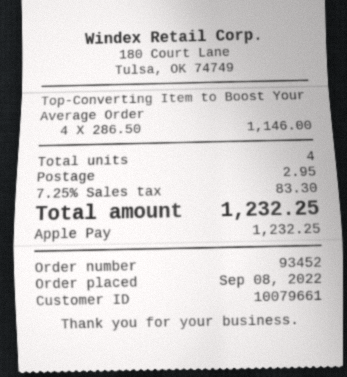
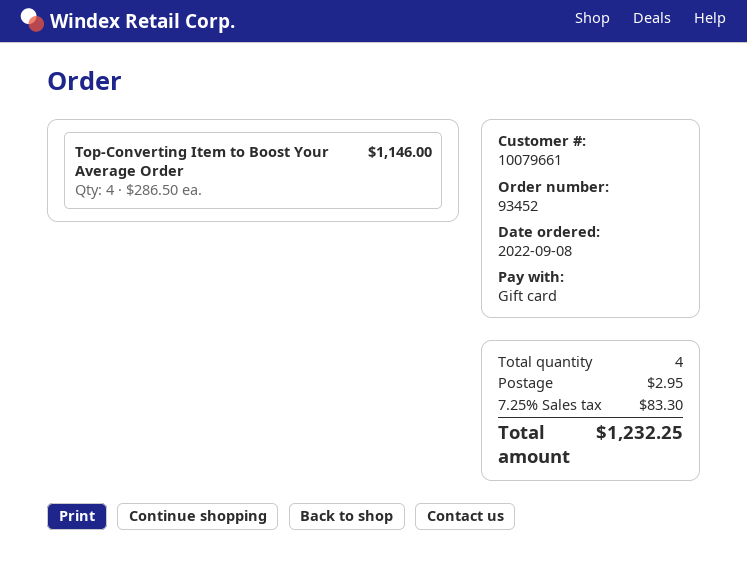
payment method: Apple Pay -> gift card

